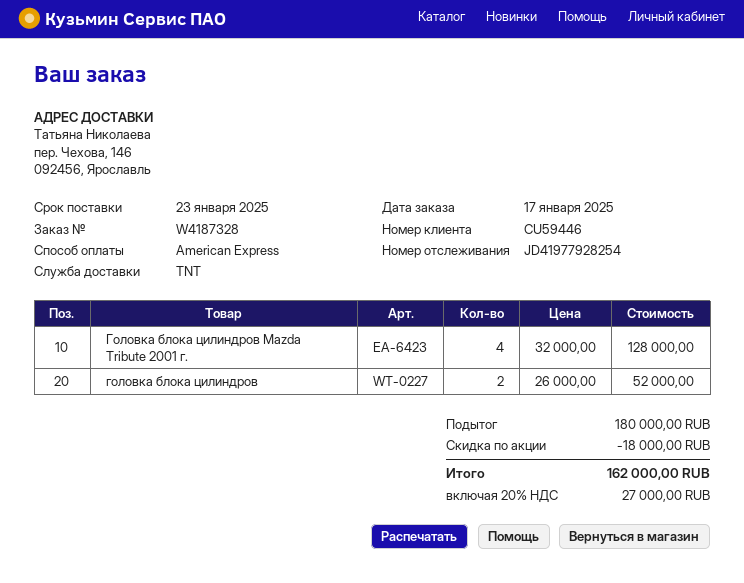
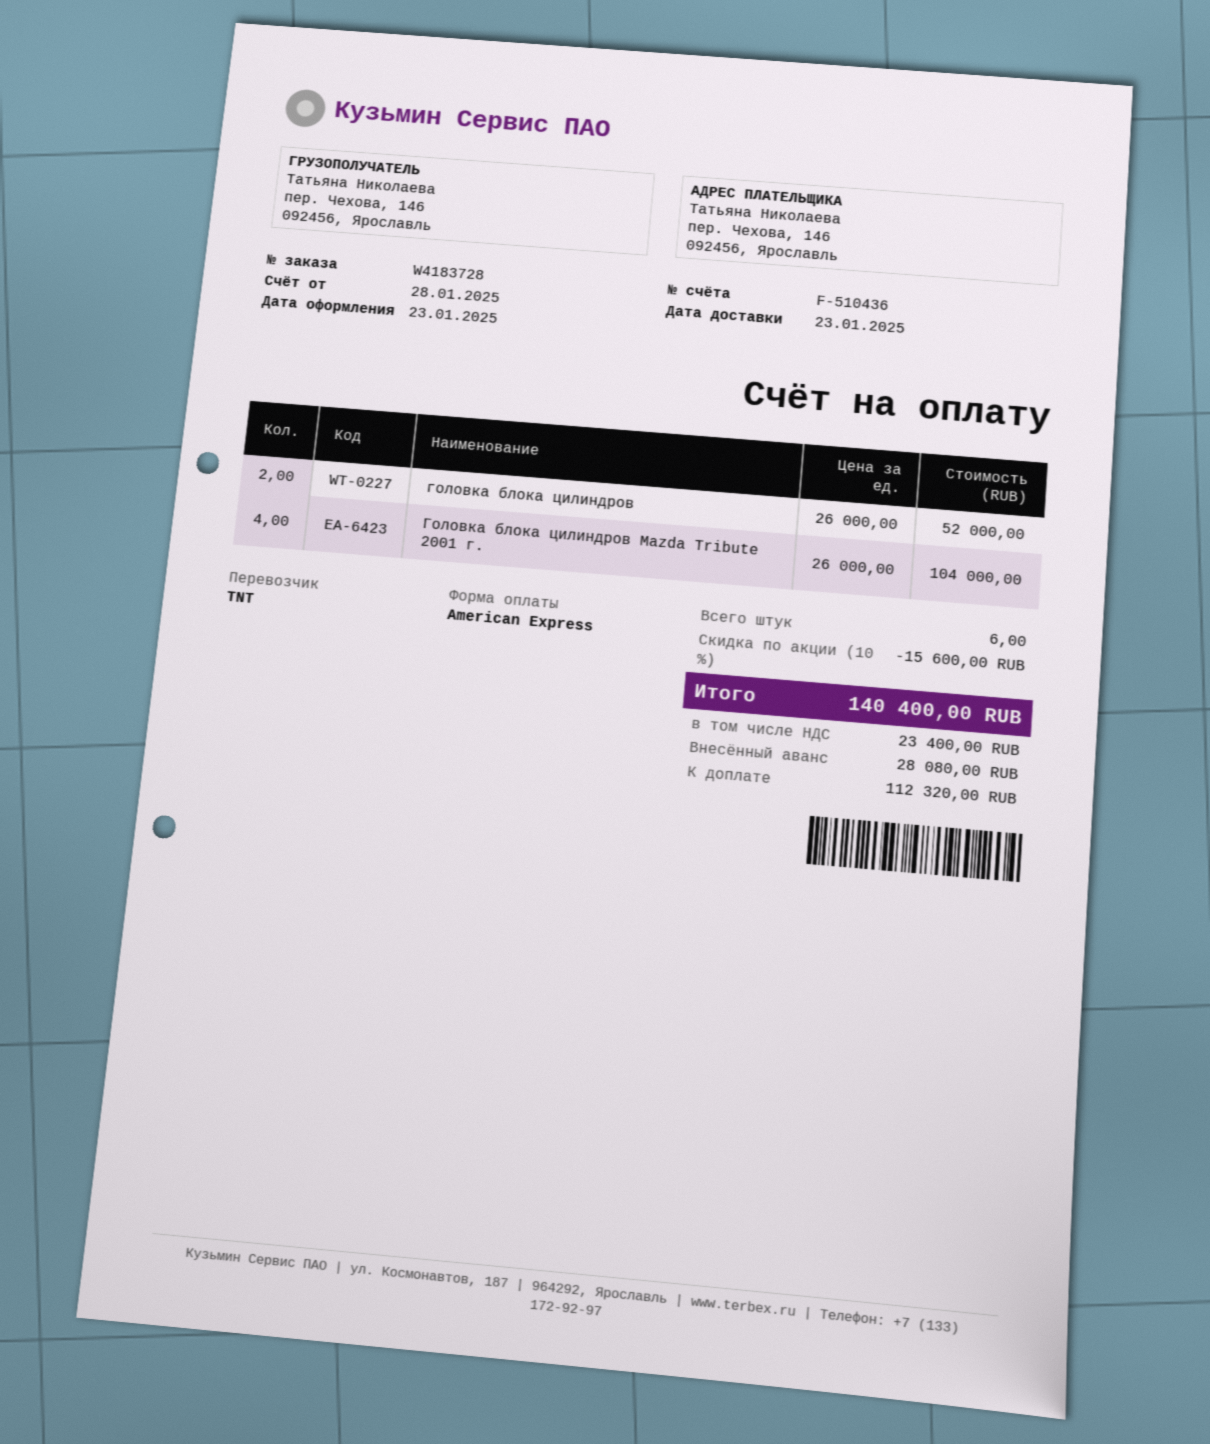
order number: W4187328 -> W4183728
order date: 2025-01-17 -> 2025-01-23
Головка блока цилиндров Mazda Tribute 2001 г.: 4 x 32000.00 = 128000.00 -> 4 x 26000.00 = 104000.00
discount: 18000.00 -> 15600.00
tax: 27000.00 -> 23400.00
total: 162000.00 -> 140400.00

